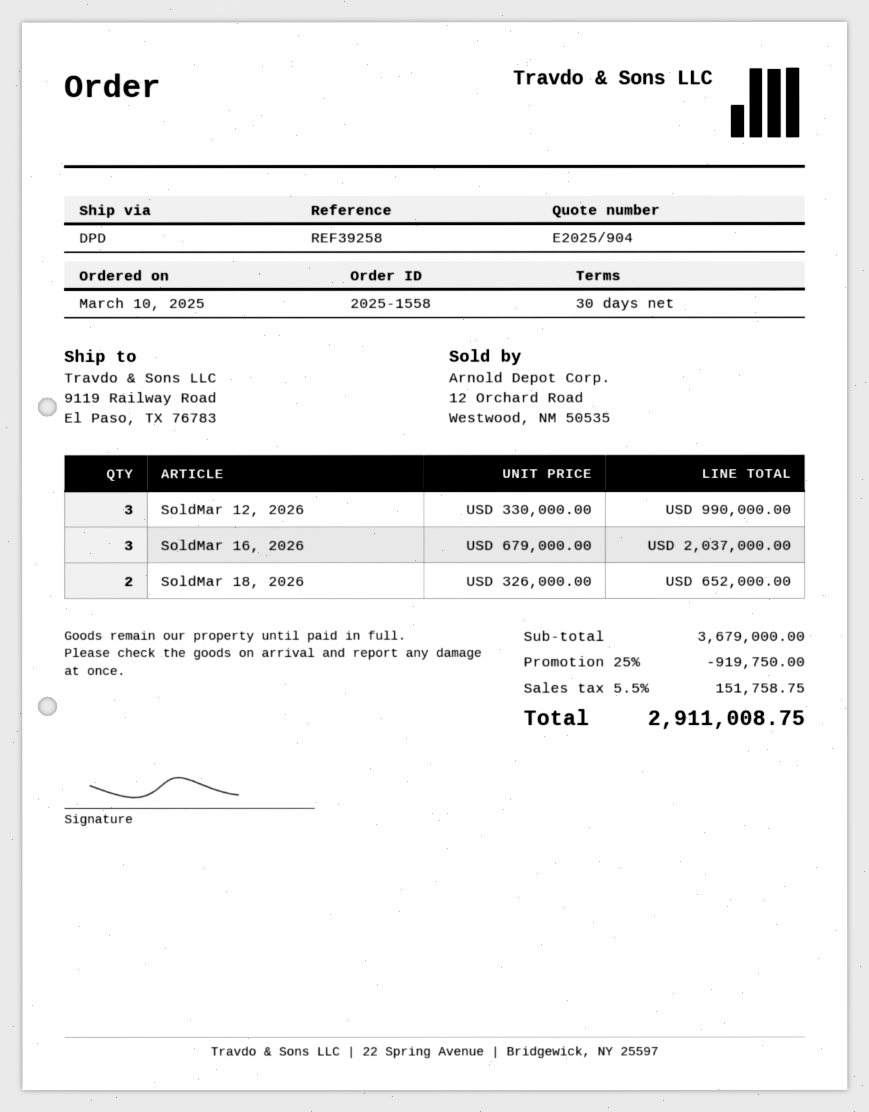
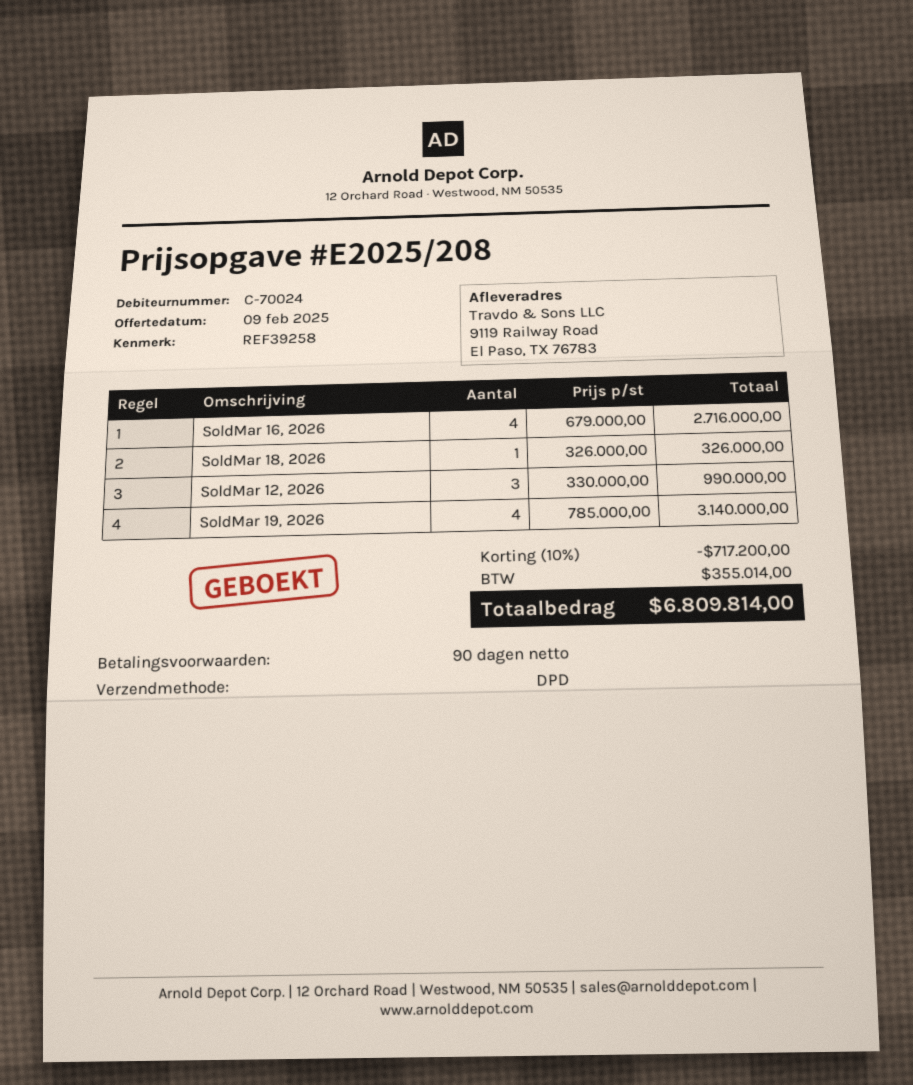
quote number: E2025/904 -> E2025/208
payment terms: 30 days -> 90 days
SoldMar 16, 2026: 3 x 679000.00 = 2037000.00 -> 4 x 679000.00 = 2716000.00
SoldMar 18, 2026: 2 x 326000.00 = 652000.00 -> 1 x 326000.00 = 326000.00
SoldMar 19, 2026: none -> 4 x 785000.00 = 3140000.00
discount: 25% = 919750.00 -> 10% = 717200.00
tax: 151758.75 -> 355014.00
total: 2911008.75 -> 6809814.00

